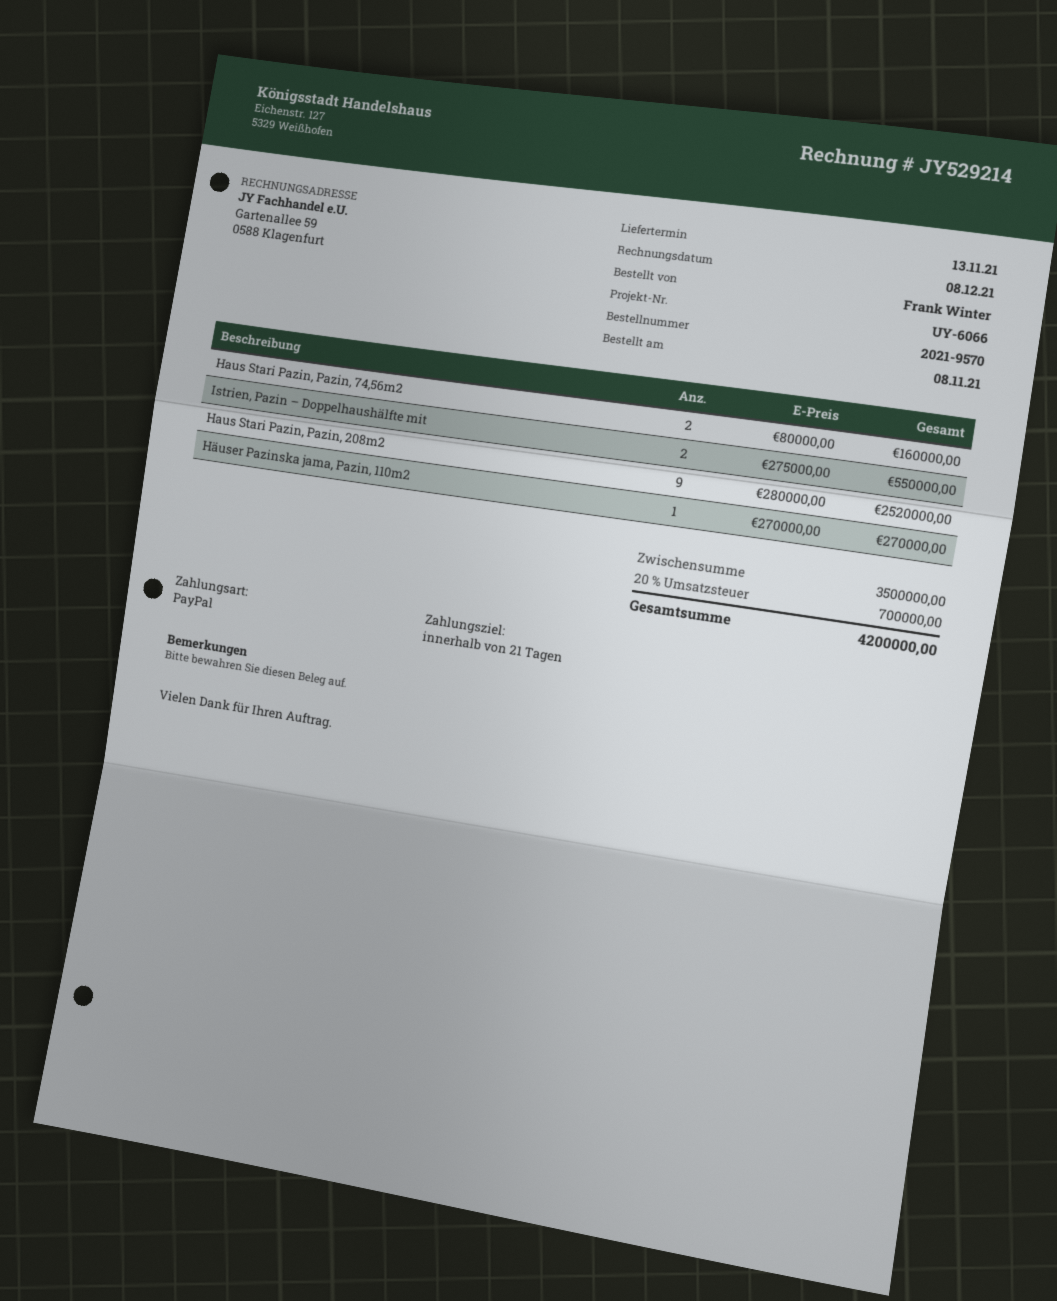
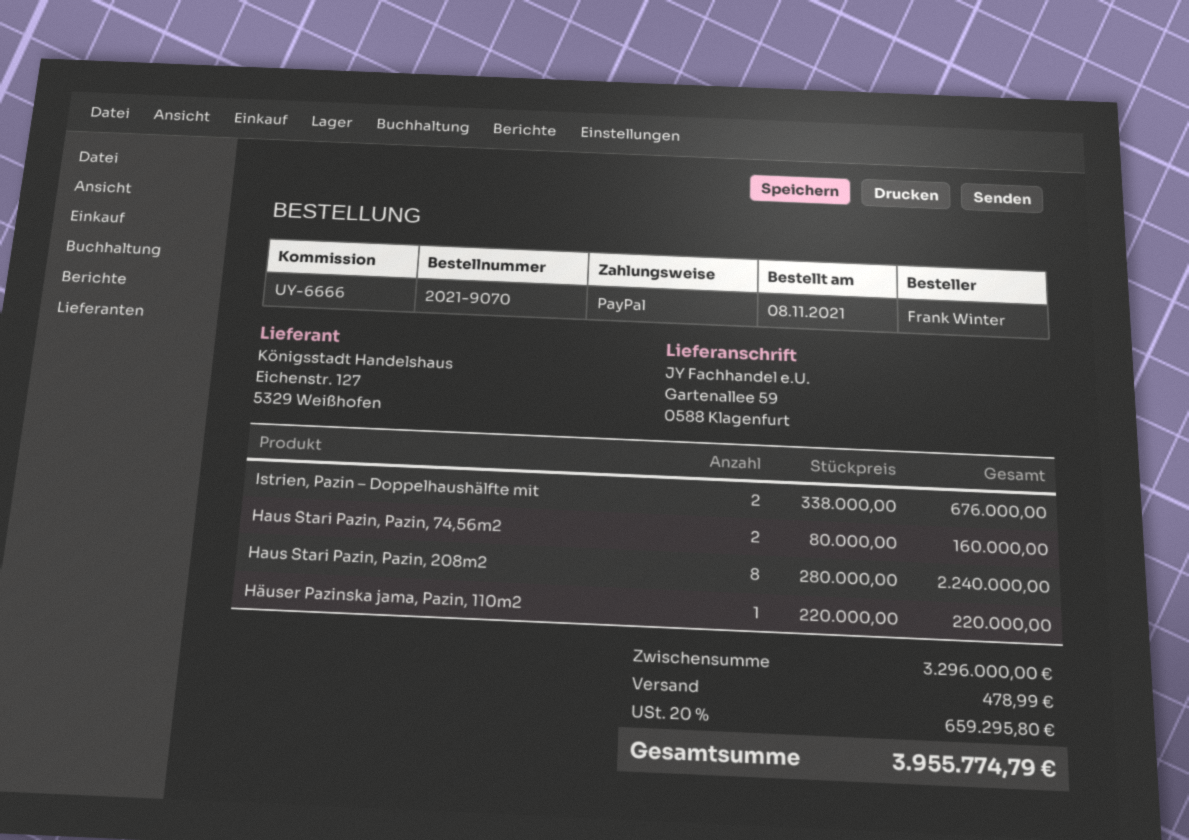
order number: 2021-9570 -> 2021-9070
reference: UY-6066 -> UY-6666
Istrien, Pazin – Doppelhaushälfte mit: 2 x 275000.00 = 550000.00 -> 2 x 338000.00 = 676000.00
Haus Stari Pazin, Pazin, 208m2: 9 x 280000.00 = 2520000.00 -> 8 x 280000.00 = 2240000.00
Häuser Pazinska jama, Pazin, 110m2: 1 x 270000.00 = 270000.00 -> 1 x 220000.00 = 220000.00
subtotal: 3500000.00 -> 3296000.00
shipping: none -> 478.99
tax: 20% = 700000.00 -> 20% = 659295.80
total: 4200000.00 -> 3955774.79

